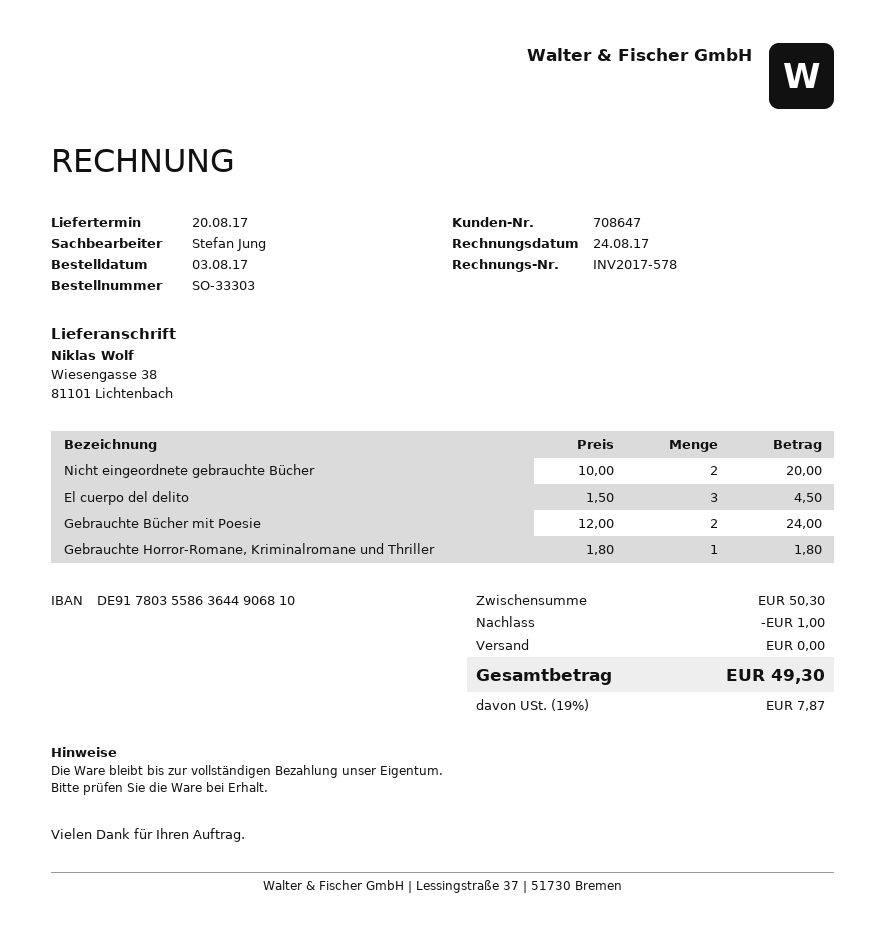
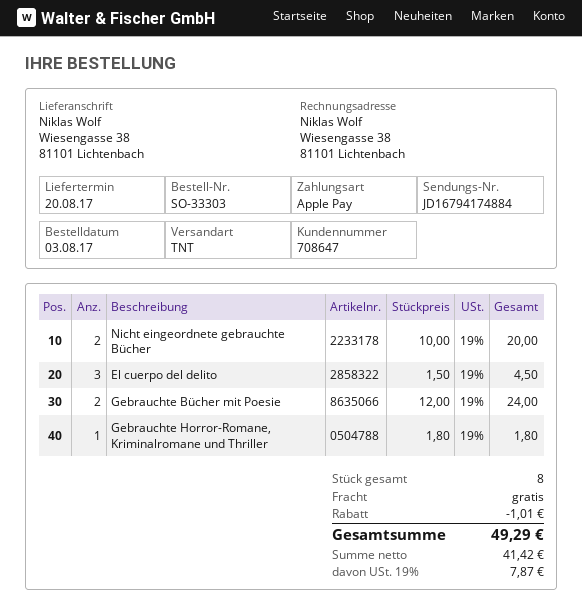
discount: 1.00 -> 1.01
total: 49.30 -> 49.29

